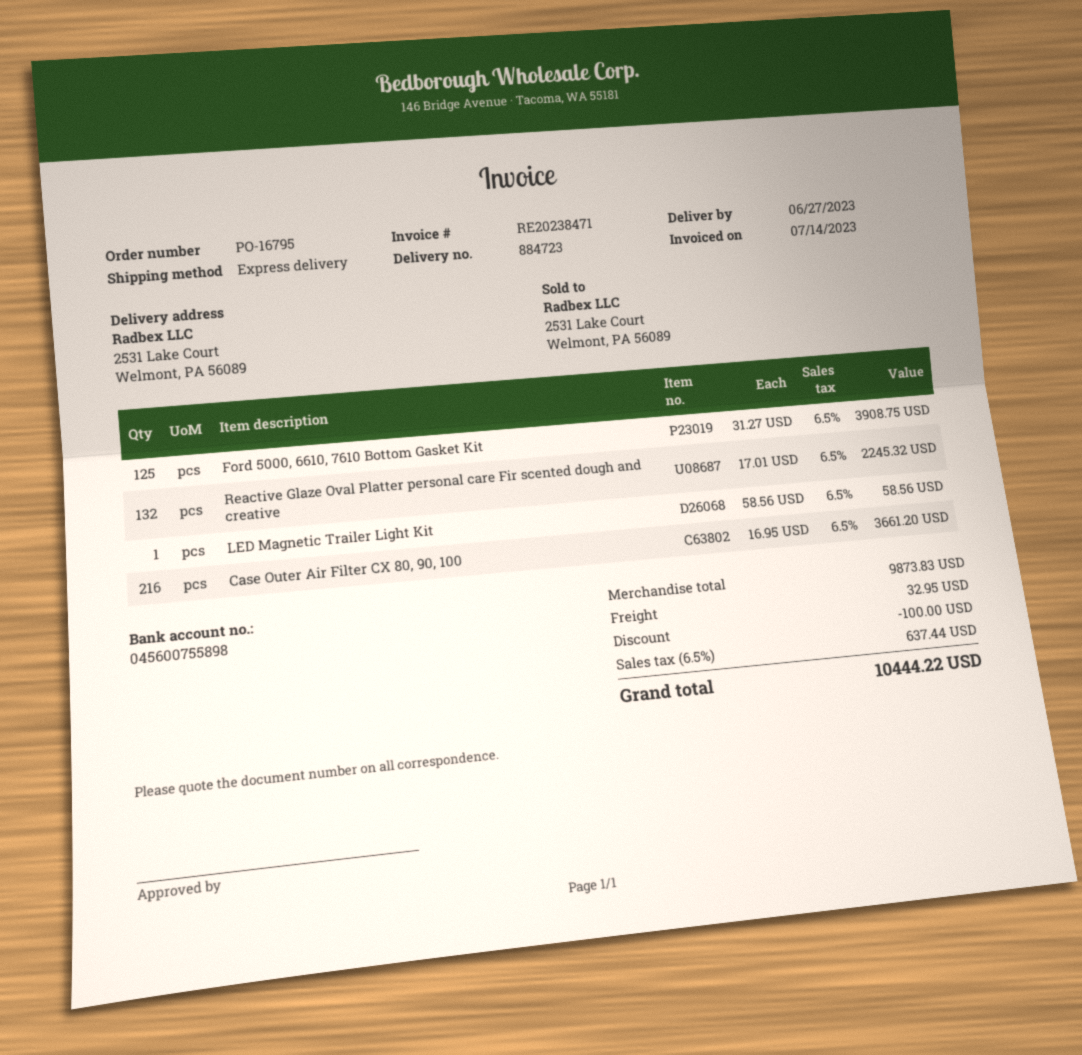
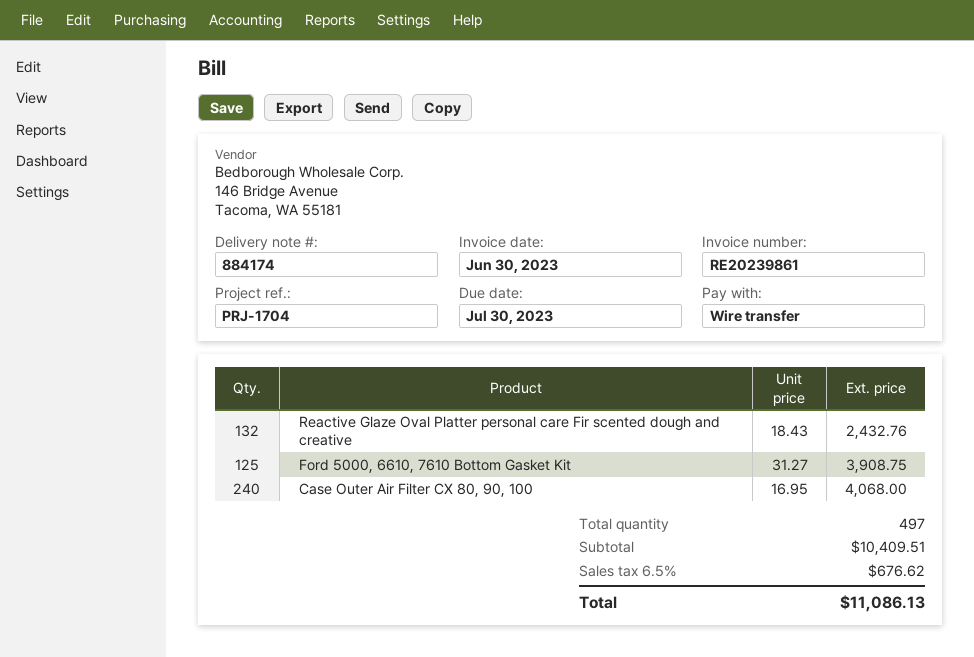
delivery note number: 884723 -> 884174
invoice number: RE20238471 -> RE20239861
invoice date: 2023-07-14 -> 2023-06-30
Reactive Glaze Oval Platter personal care Fir scented dough and creative: 132 x 17.01 = 2245.32 -> 132 x 18.43 = 2432.76
LED Magnetic Trailer Light Kit: 1 x 58.56 = 58.56 -> none
Case Outer Air Filter CX 80, 90, 100: 216 x 16.95 = 3661.20 -> 240 x 16.95 = 4068.00
subtotal: 9873.83 -> 10409.51
discount: 100.00 -> none
shipping: 32.95 -> none
tax: 6.5% = 637.44 -> 6.5% = 676.62
total: 10444.22 -> 11086.13

